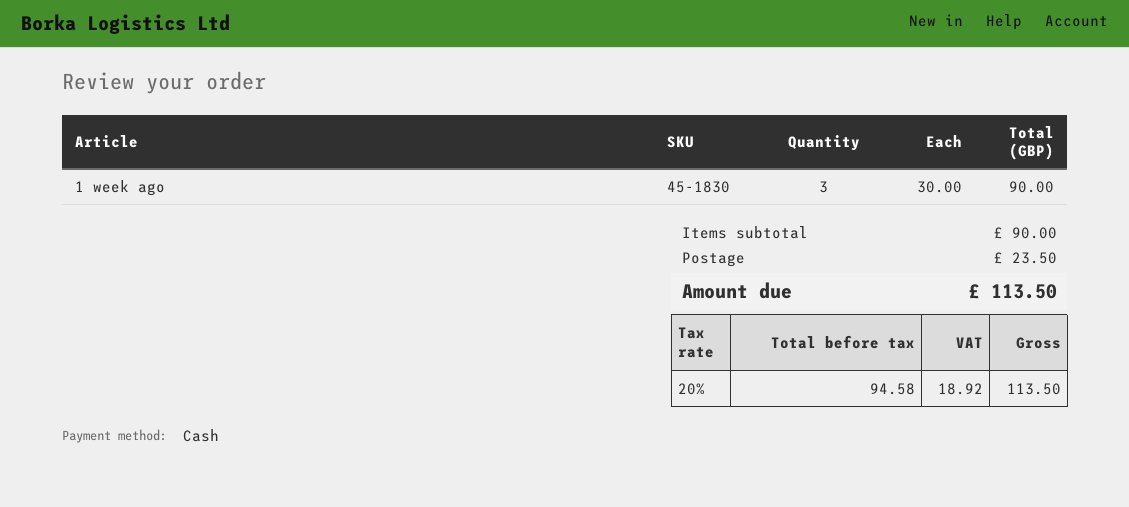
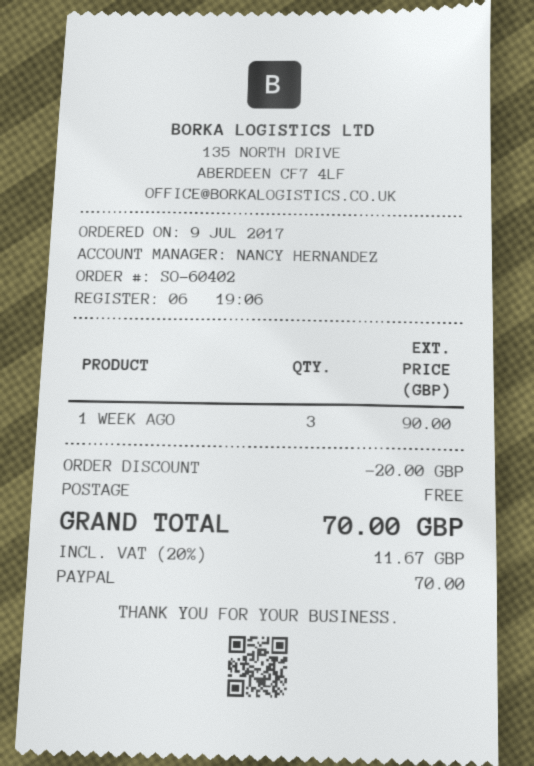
payment method: cash -> PayPal
discount: none -> 20.00
shipping: 23.50 -> 0.00
tax: 20% = 18.92 -> 20% = 11.67
total: 113.50 -> 70.00

